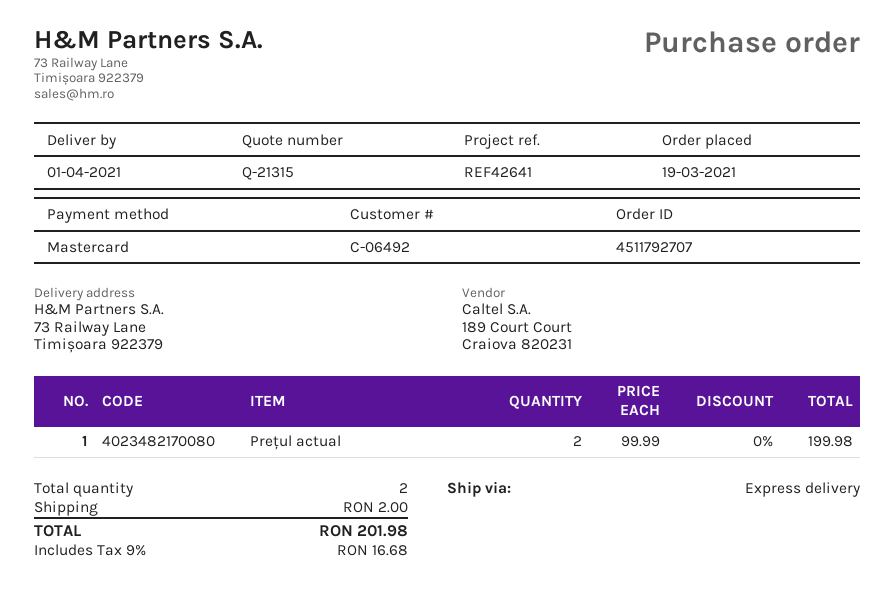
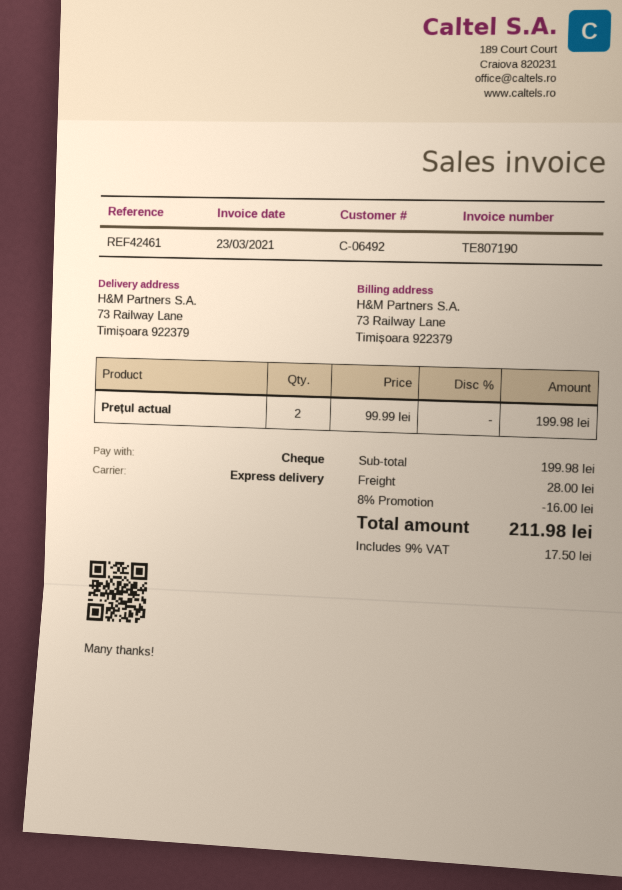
reference: REF42641 -> REF42461
payment method: Mastercard -> cheque
discount: none -> 8% = 16.00
shipping: 2.00 -> 28.00
tax: 9% = 16.68 -> 9% = 17.50
total: 201.98 -> 211.98

